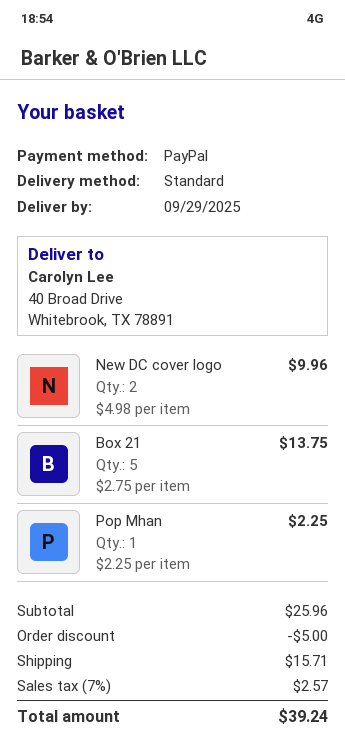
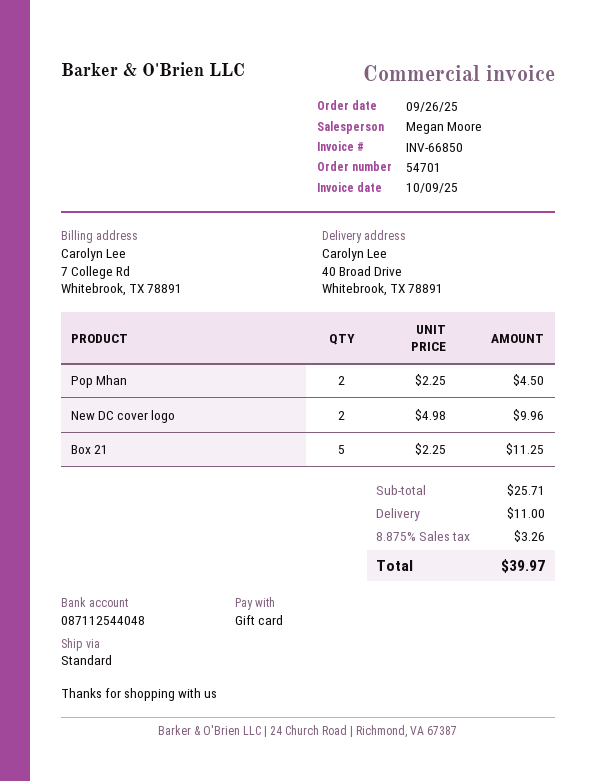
payment method: PayPal -> gift card
Box 21: 5 x 2.75 = 13.75 -> 5 x 2.25 = 11.25
Pop Mhan: 1 x 2.25 = 2.25 -> 2 x 2.25 = 4.50
subtotal: 25.96 -> 25.71
discount: 5.00 -> none
shipping: 15.71 -> 11.00
tax: 7% = 2.57 -> 8.875% = 3.26
total: 39.24 -> 39.97

